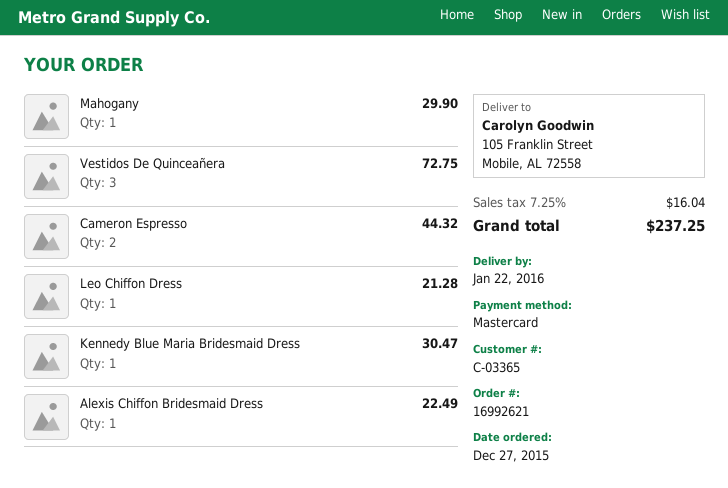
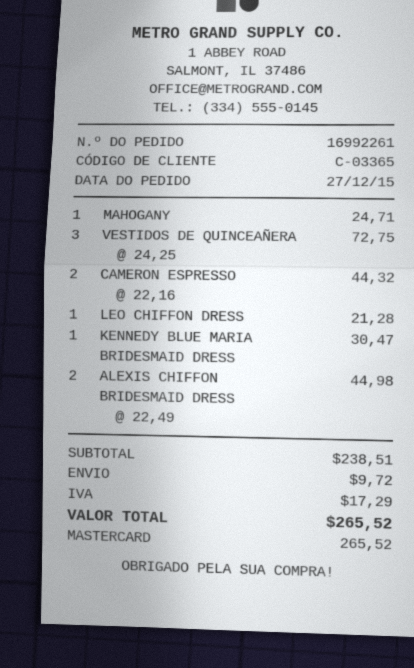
order number: 16992621 -> 16992261
Mahogany: 1 for 29.90 -> 1 for 24.71
Alexis Chiffon Bridesmaid Dress: 1 for 22.49 -> 2 for 44.98
shipping: none -> 9.72
tax: 16.04 -> 17.29
total: 237.25 -> 265.52

